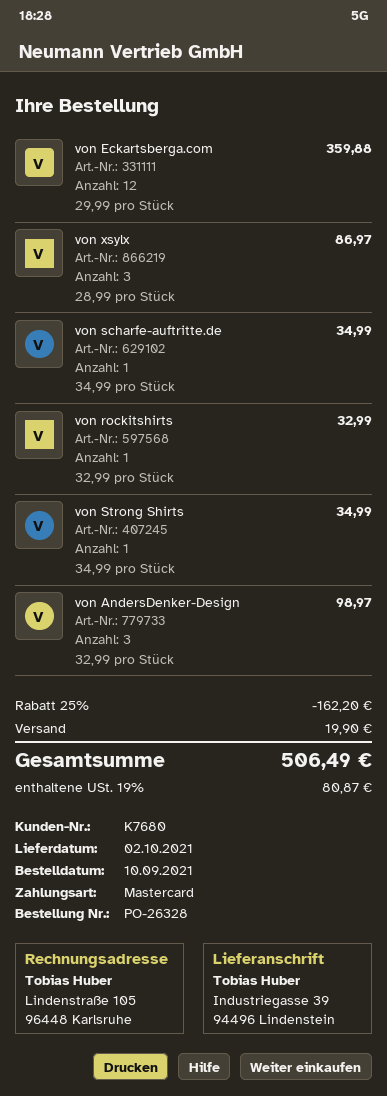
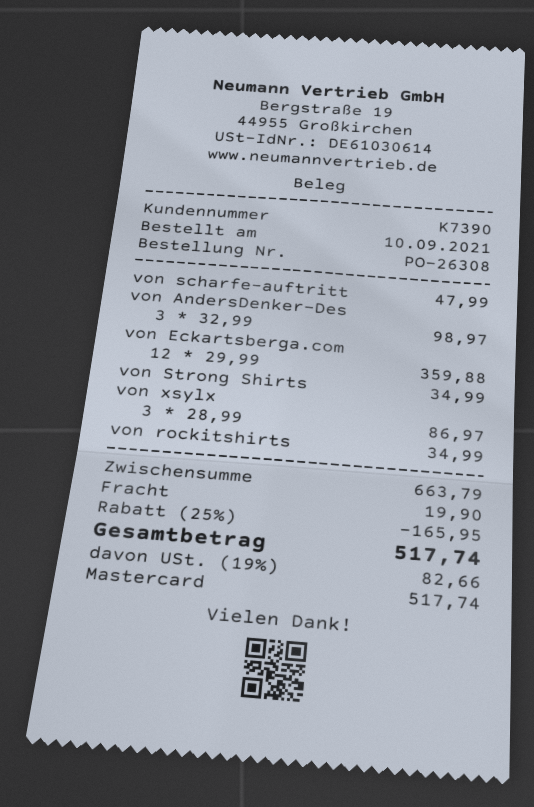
order number: PO-26328 -> PO-26308
customer number: K7680 -> K7390
von scharfe-auftritte.de: 1 x 34.99 = 34.99 -> 1 x 47.99 = 47.99
von rockitshirts: 1 x 32.99 = 32.99 -> 1 x 34.99 = 34.99
discount: 25% = 162.20 -> 25% = 165.95
tax: 19% = 80.87 -> 19% = 82.66
total: 506.49 -> 517.74

